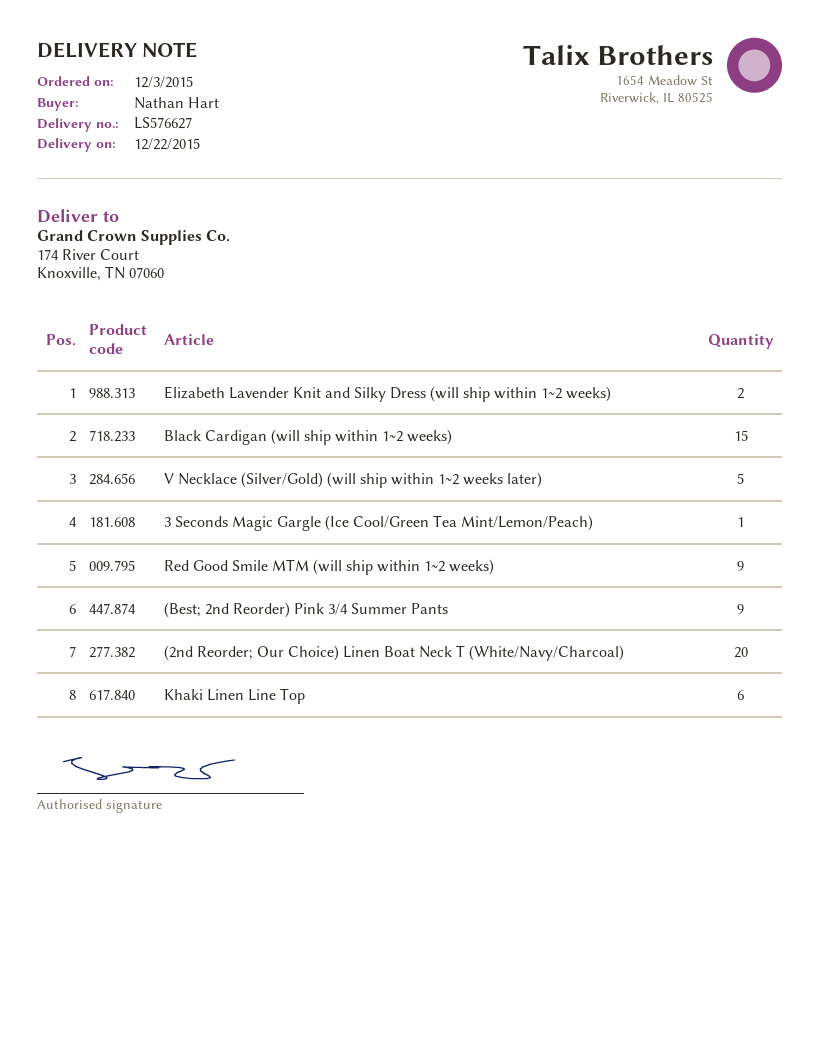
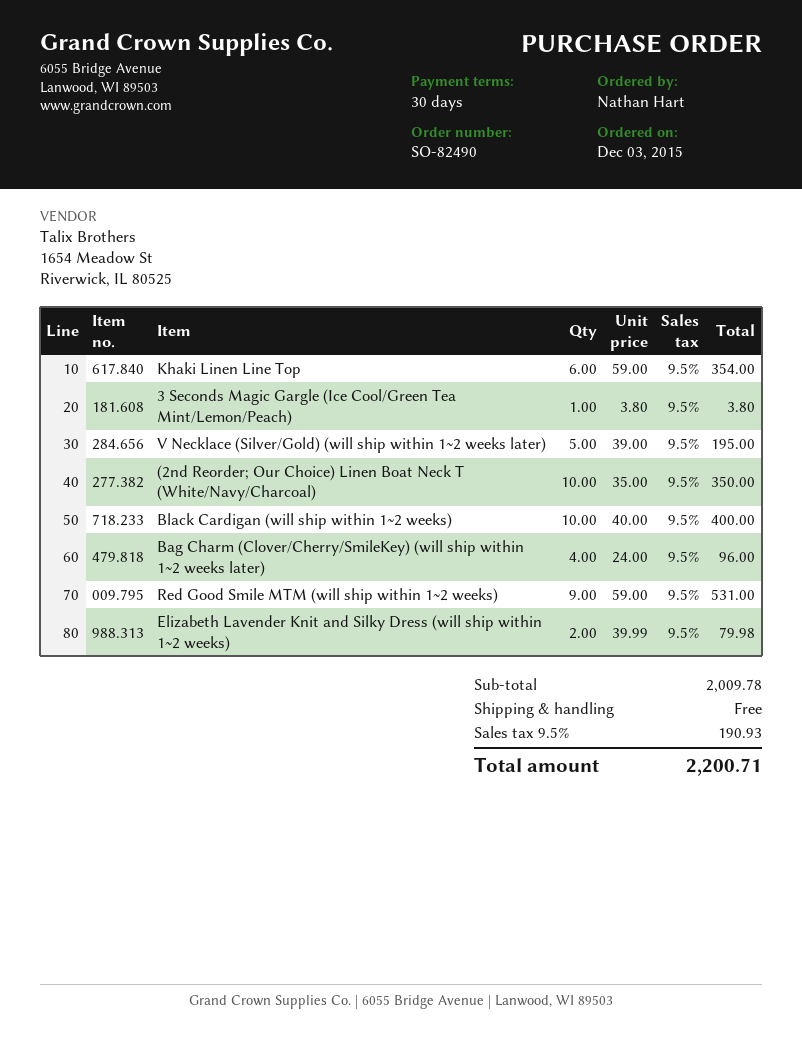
Black Cardigan (will ship within 1~2 weeks): 15 -> 10
(Best; 2nd Reorder) Pink 3/4 Summer Pants: 9 -> none
(2nd Reorder; Our Choice) Linen Boat Neck T (White/Navy/Charcoal): 20 -> 10
Bag Charm (Clover/Cherry/SmileKey) (will ship within 1~2 weeks later): none -> 4

